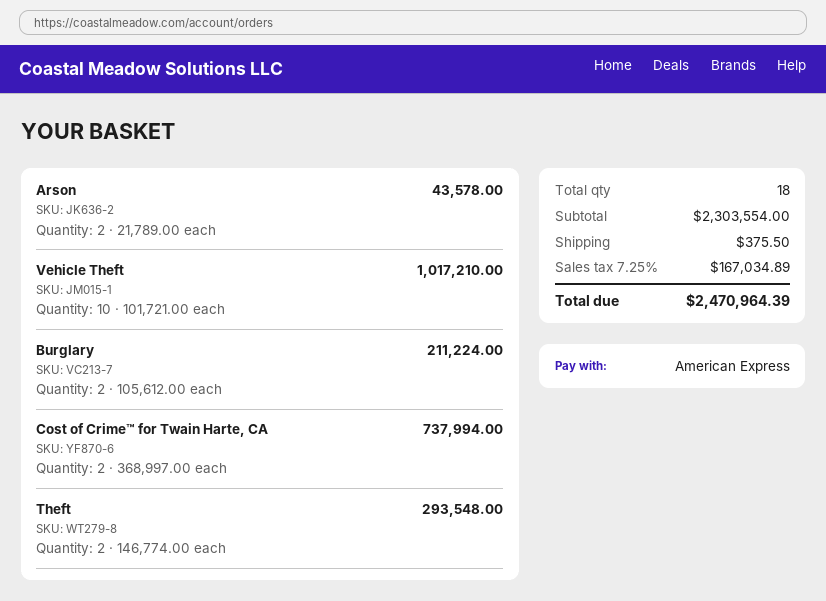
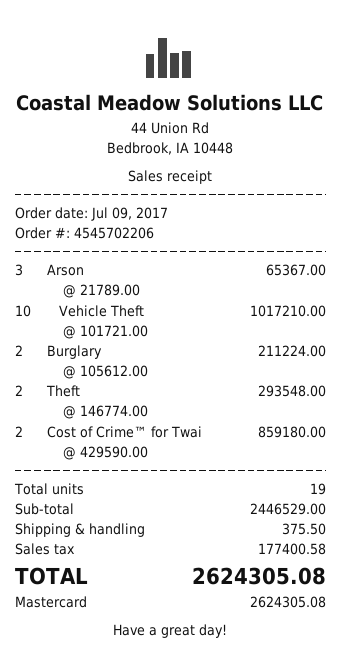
payment method: American Express -> Mastercard
Arson: 2 x 21789.00 = 43578.00 -> 3 x 21789.00 = 65367.00
Cost of Crime™ for Twain Harte, CA: 2 x 368997.00 = 737994.00 -> 2 x 429590.00 = 859180.00
total quantity: 18 -> 19
subtotal: 2303554.00 -> 2446529.00
tax: 167034.89 -> 177400.58
total: 2470964.39 -> 2624305.08

